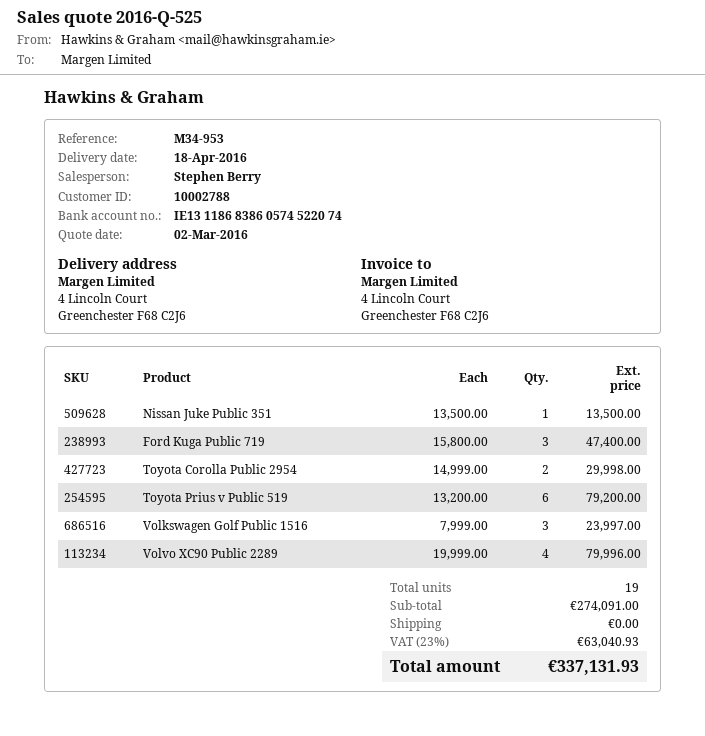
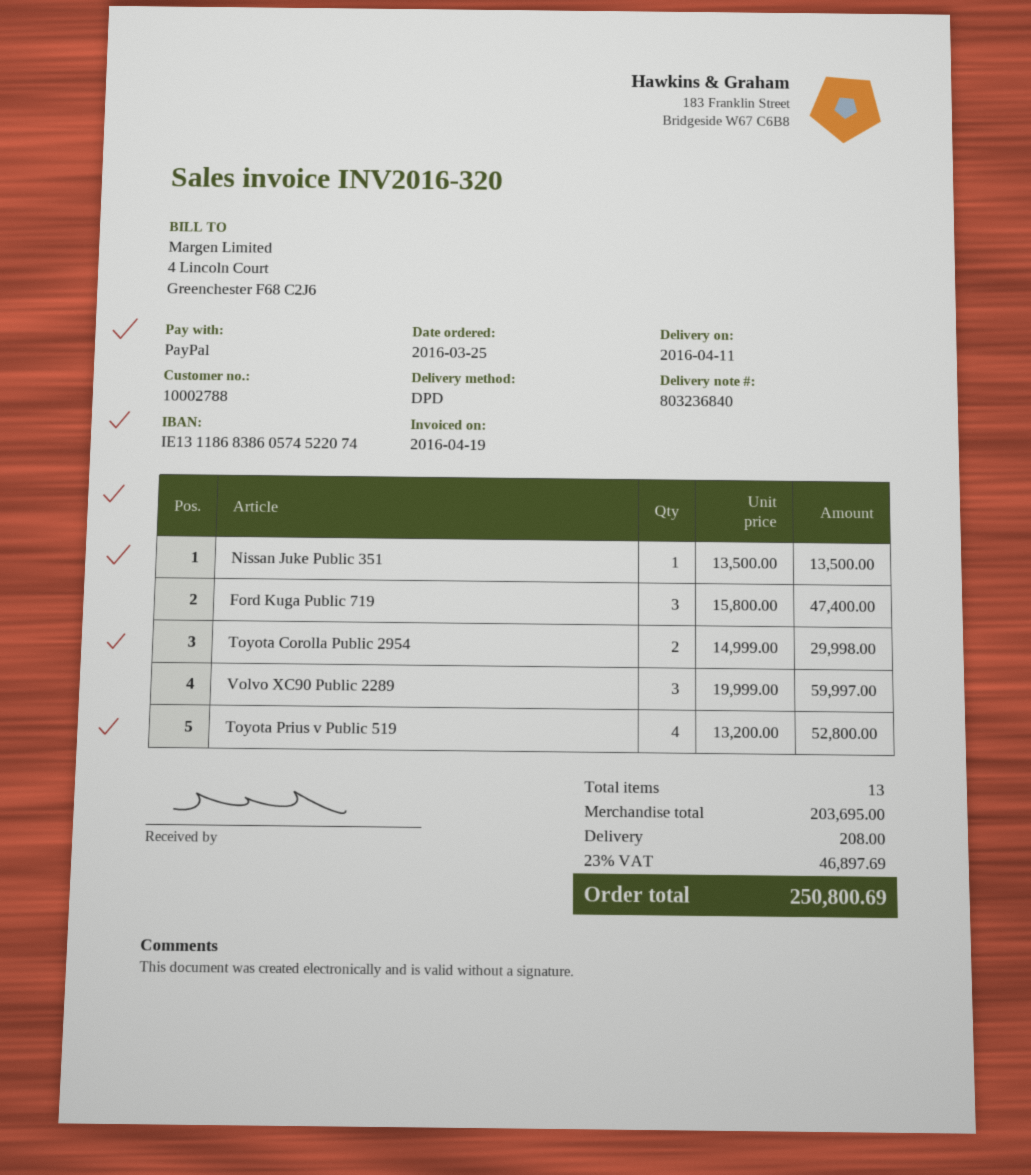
delivery date: 2016-04-18 -> 2016-04-11
Toyota Prius v Public 519: 6 x 13200.00 = 79200.00 -> 4 x 13200.00 = 52800.00
Volkswagen Golf Public 1516: 3 x 7999.00 = 23997.00 -> none
Volvo XC90 Public 2289: 4 x 19999.00 = 79996.00 -> 3 x 19999.00 = 59997.00
total quantity: 19 -> 13
subtotal: 274091.00 -> 203695.00
shipping: 0.00 -> 208.00
tax: 23% = 63040.93 -> 23% = 46897.69
total: 337131.93 -> 250800.69

